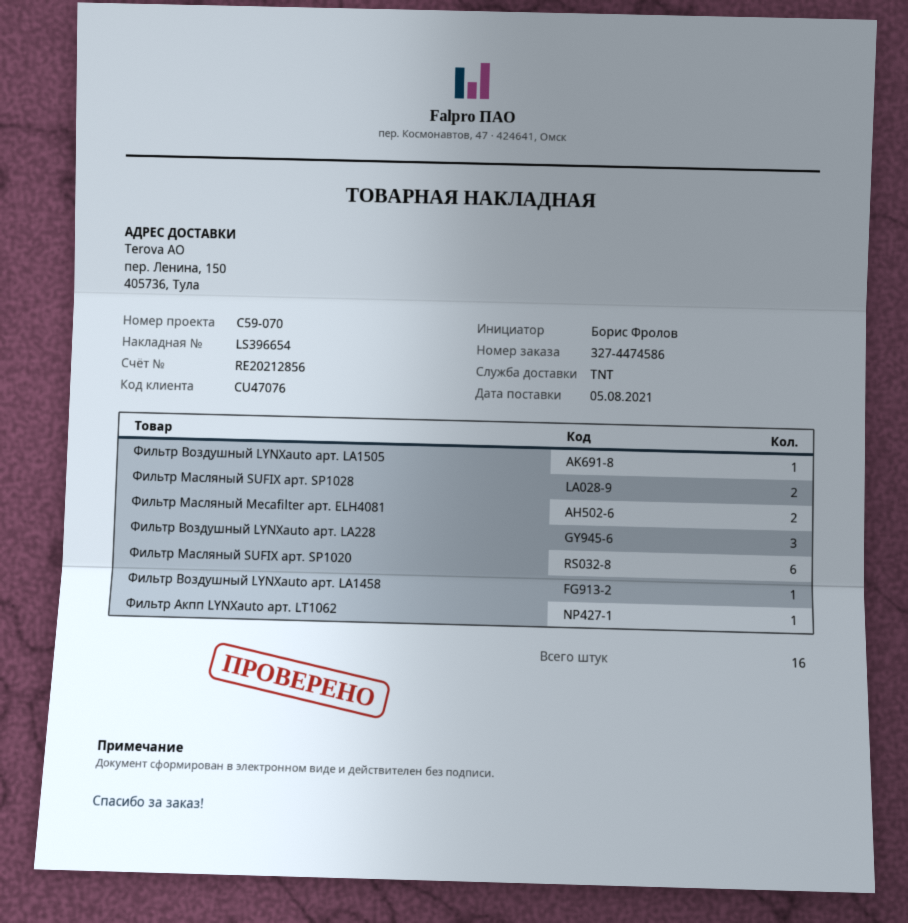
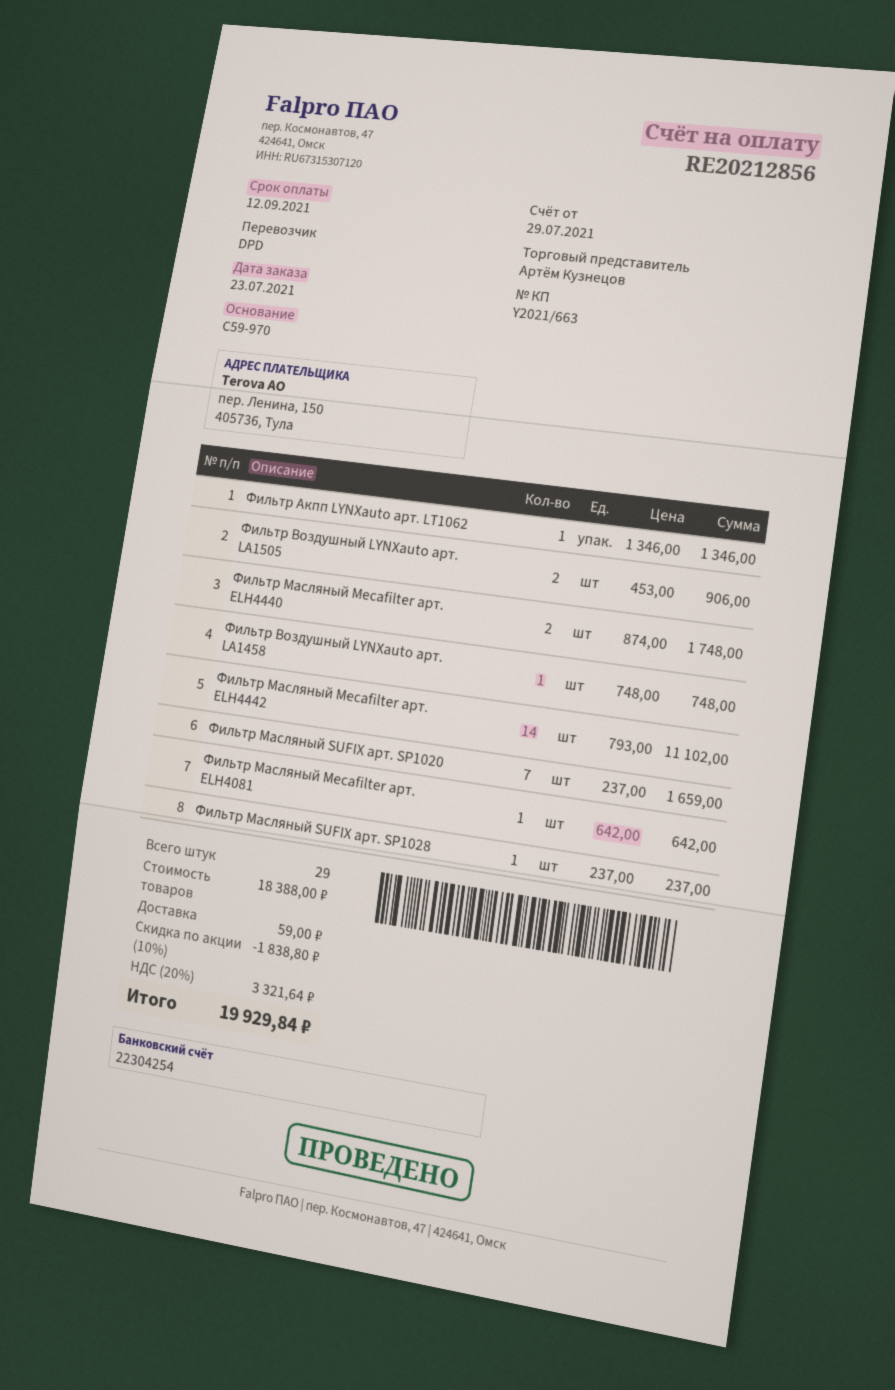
reference: C59-070 -> C59-970
shipping method: TNT -> DPD
Фильтр Воздушный LYNXauto арт. LA1505: 1 -> 2
Фильтр Масляный SUFIX арт. SP1028: 2 -> 1
Фильтр Масляный Mecafilter арт. ELH4081: 2 -> 1
Фильтр Воздушный LYNXauto арт. LA228: 3 -> none
Фильтр Масляный SUFIX арт. SP1020: 6 -> 7
Фильтр Масляный Mecafilter арт. ELH4440: none -> 2
Фильтр Масляный Mecafilter арт. ELH4442: none -> 14
total quantity: 16 -> 29

